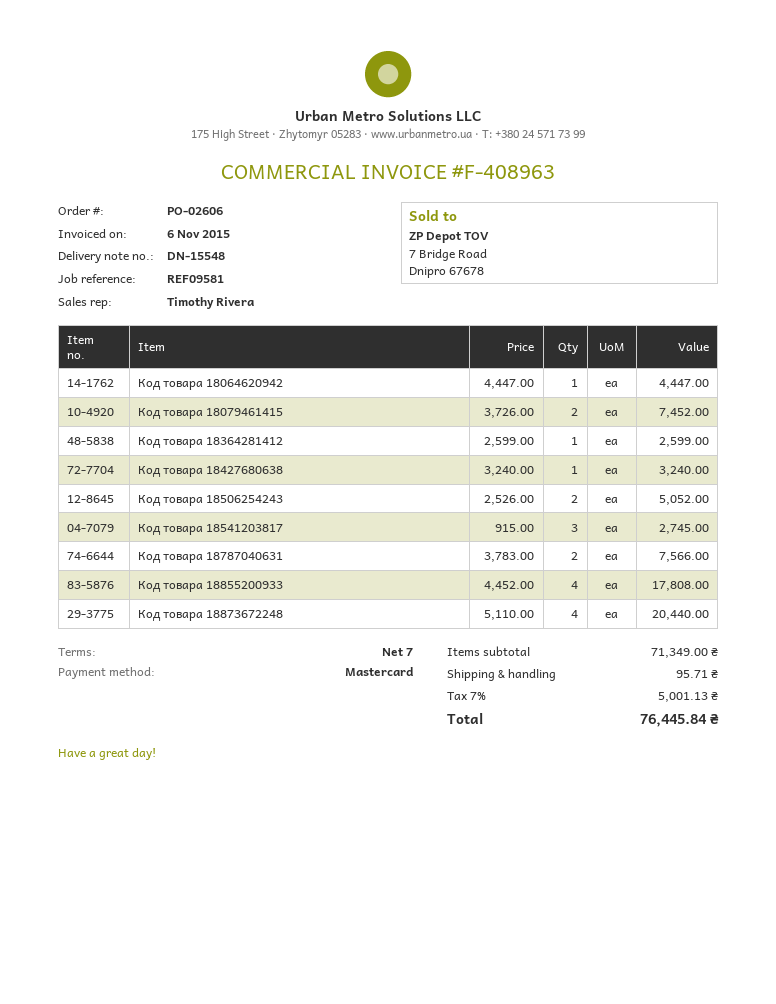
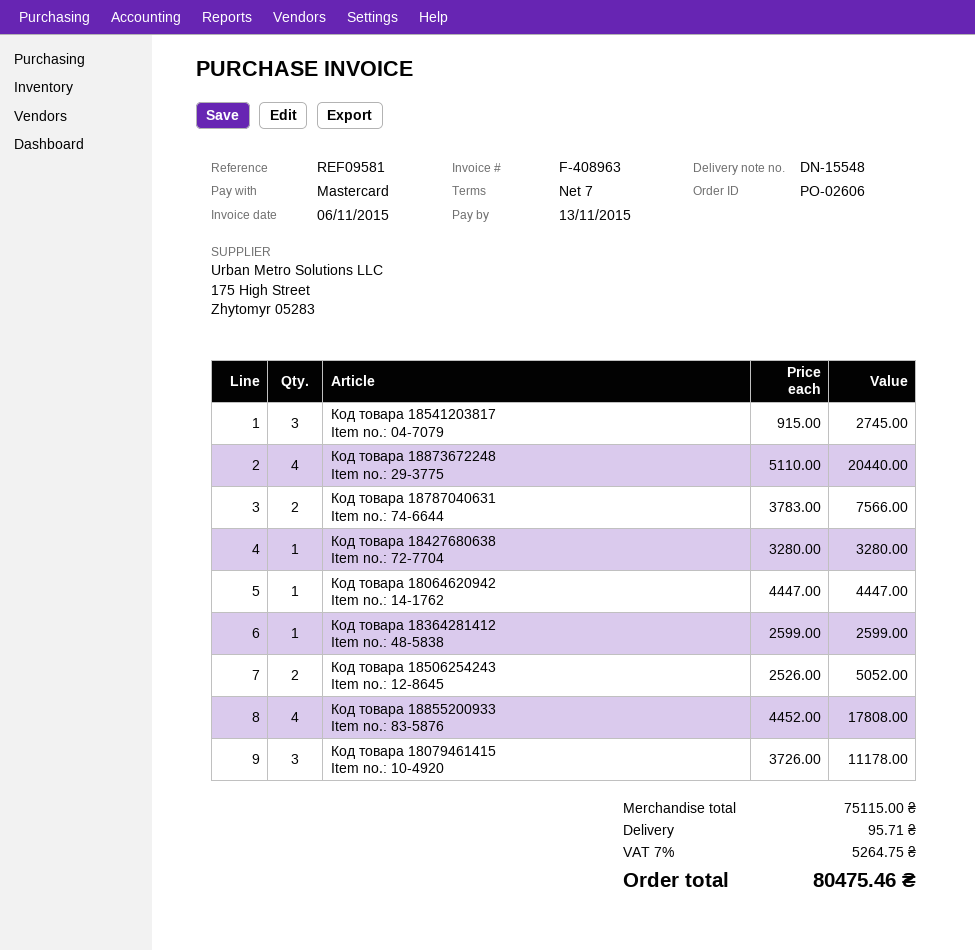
Код товара 18079461415: 2 x 3726.00 = 7452.00 -> 3 x 3726.00 = 11178.00
Код товара 18427680638: 1 x 3240.00 = 3240.00 -> 1 x 3280.00 = 3280.00
subtotal: 71349.00 -> 75115.00
tax: 7% = 5001.13 -> 7% = 5264.75
total: 76445.84 -> 80475.46

